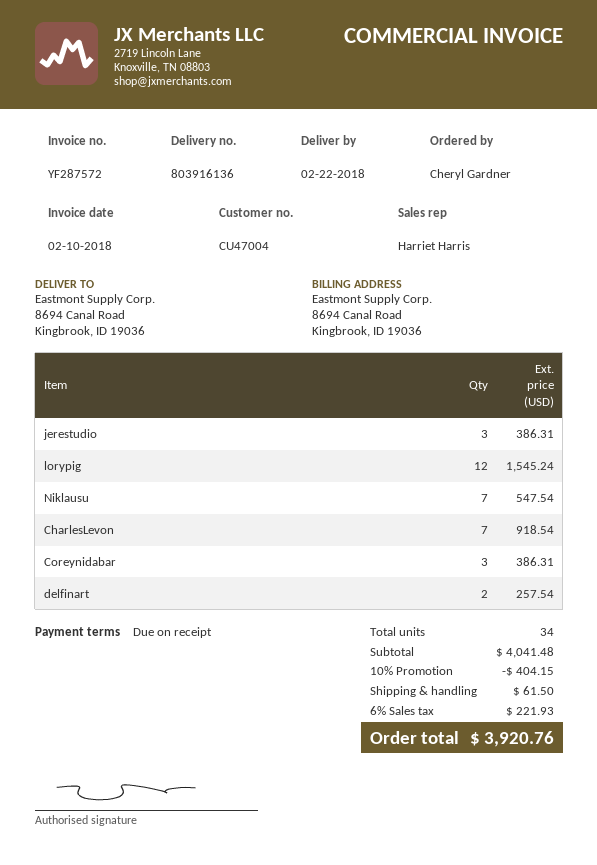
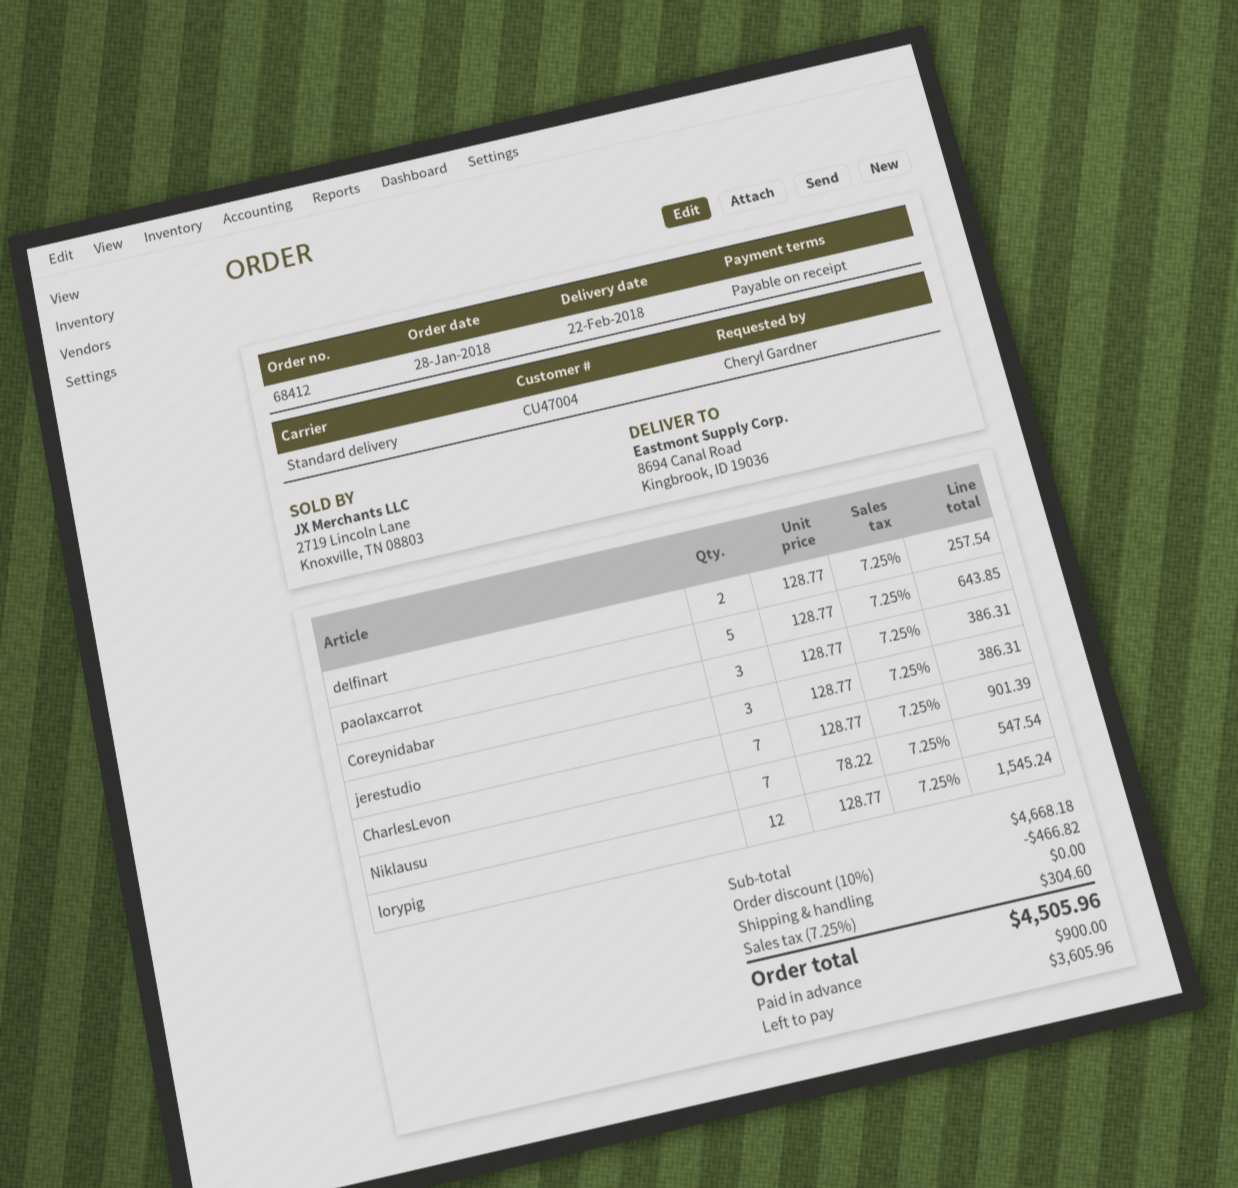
CharlesLevon: 7 for 918.54 -> 7 for 901.39
paolaxcarrot: none -> 5 for 643.85
subtotal: 4041.48 -> 4668.18
discount: 10% = 404.15 -> 10% = 466.82
shipping: 61.50 -> 0.00
tax: 6% = 221.93 -> 7.25% = 304.60
total: 3920.76 -> 4505.96

